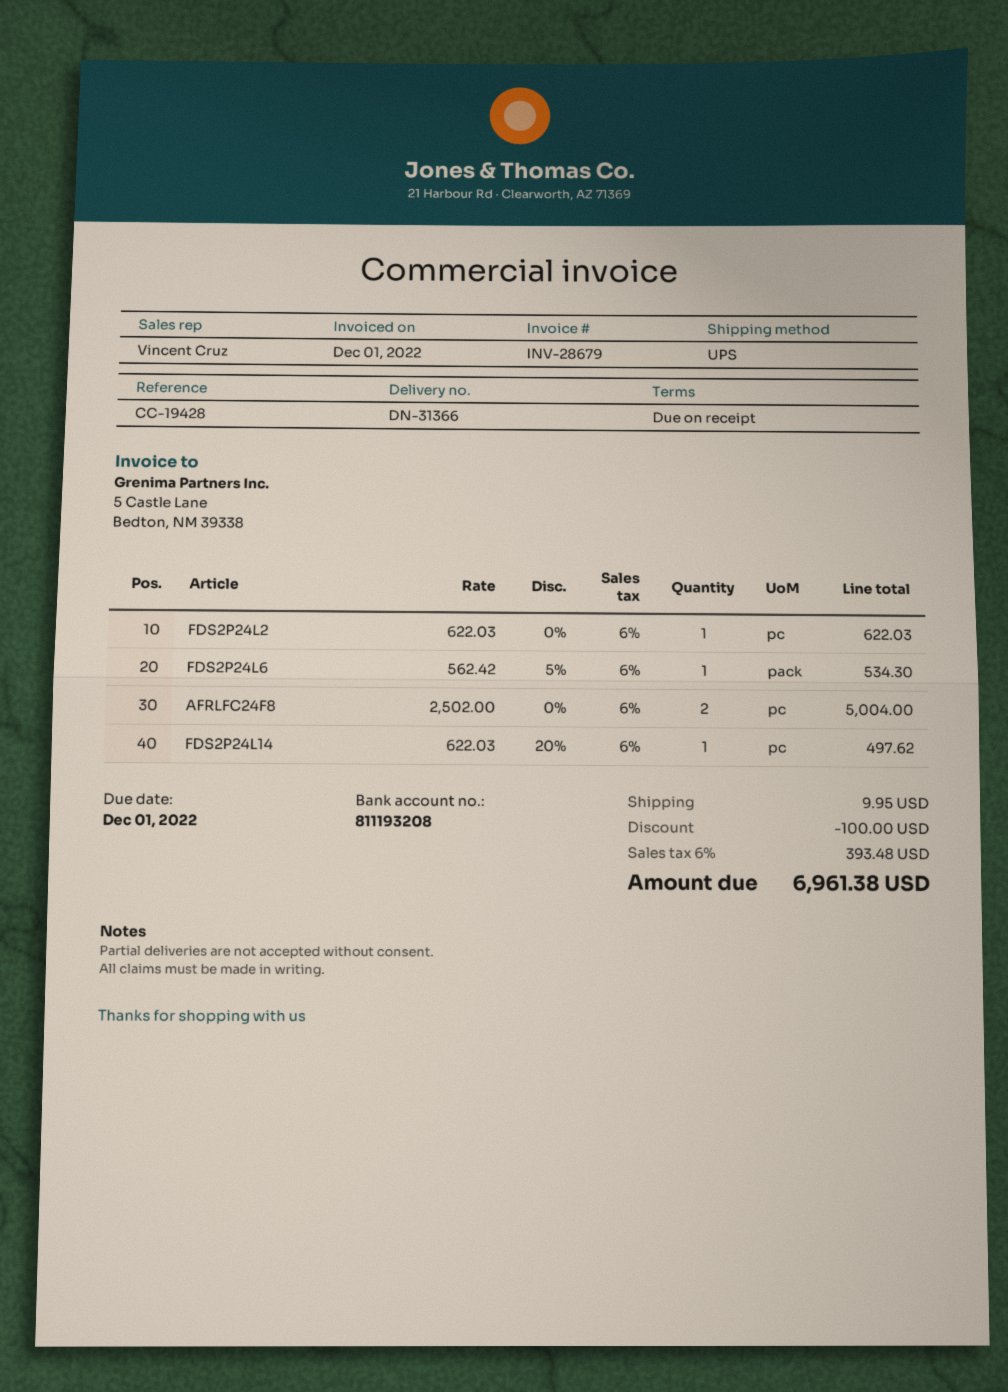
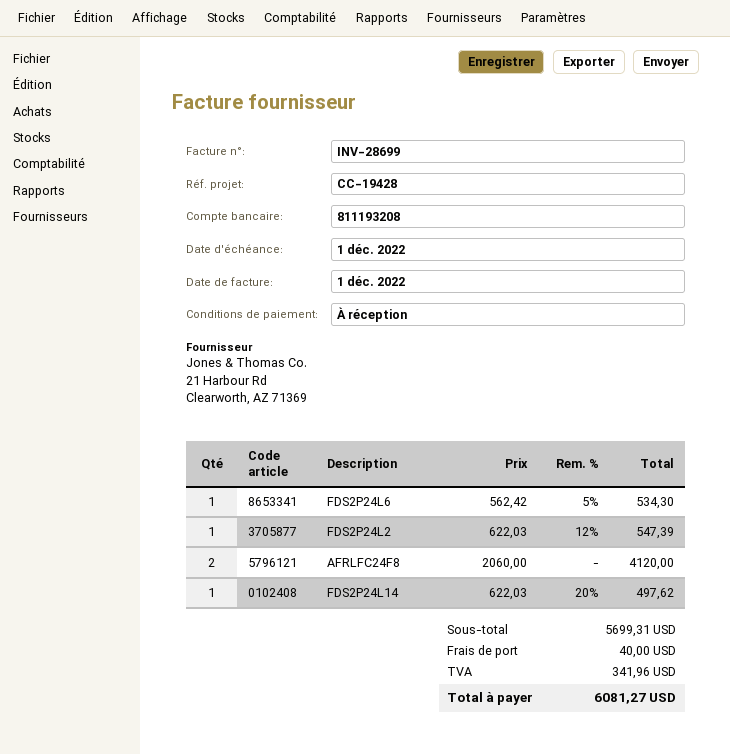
invoice number: INV-28679 -> INV-28699
FDS2P24L2: 1 x 622.03 = 622.03 -> 1 x 622.03 - 12% = 547.39
AFRLFC24F8: 2 x 2502.00 = 5004.00 -> 2 x 2060.00 = 4120.00
discount: 100.00 -> none
shipping: 9.95 -> 40.00
tax: 393.48 -> 341.96
total: 6961.38 -> 6081.27

